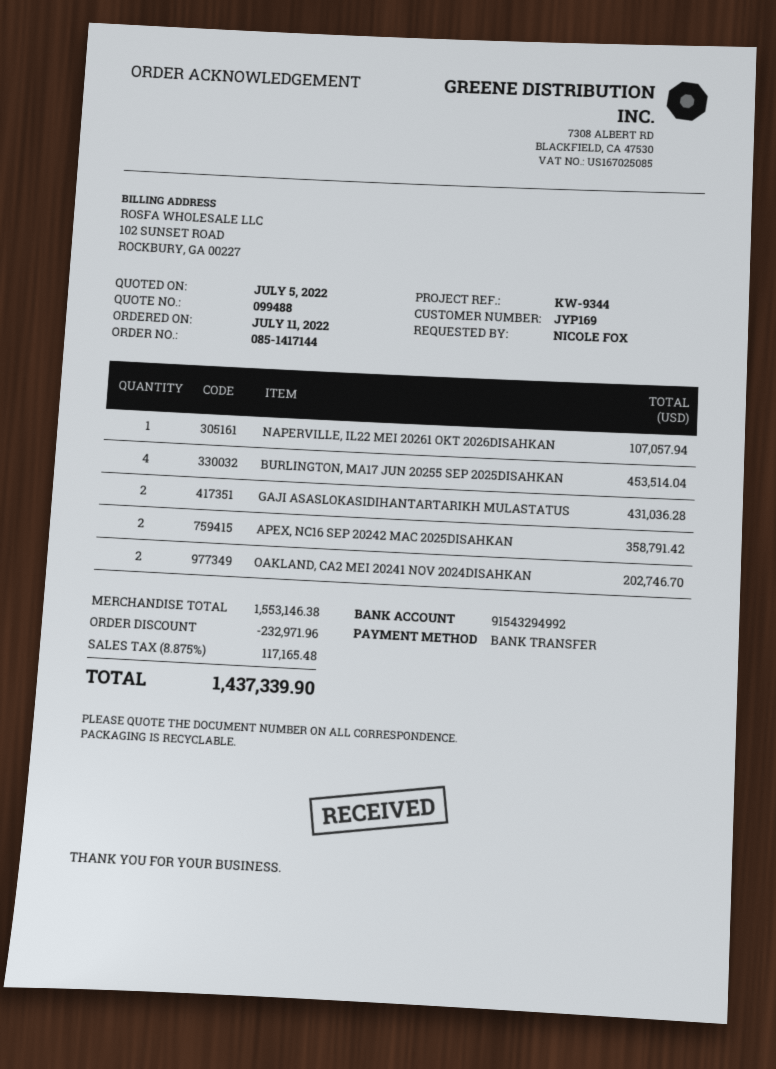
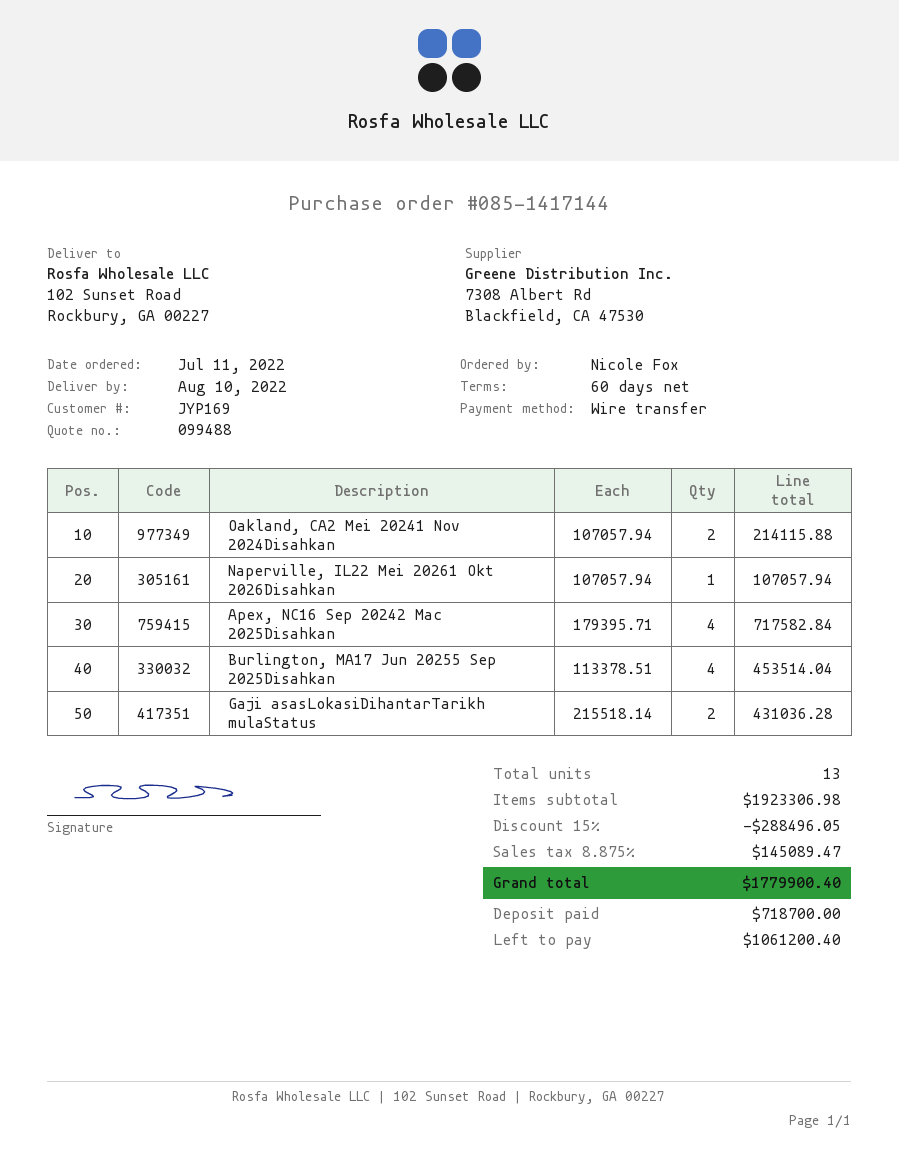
APEX, NC16 SEP 20242 MAC 2025DISAHKAN: 2 for 358791.42 -> 4 for 717582.84
OAKLAND, CA2 MEI 20241 NOV 2024DISAHKAN: 2 for 202746.70 -> 2 for 214115.88
subtotal: 1553146.38 -> 1923306.98
discount: 232971.96 -> 288496.05
tax: 8.875% = 117165.48 -> 8.875% = 145089.47
total: 1437339.90 -> 1779900.40

